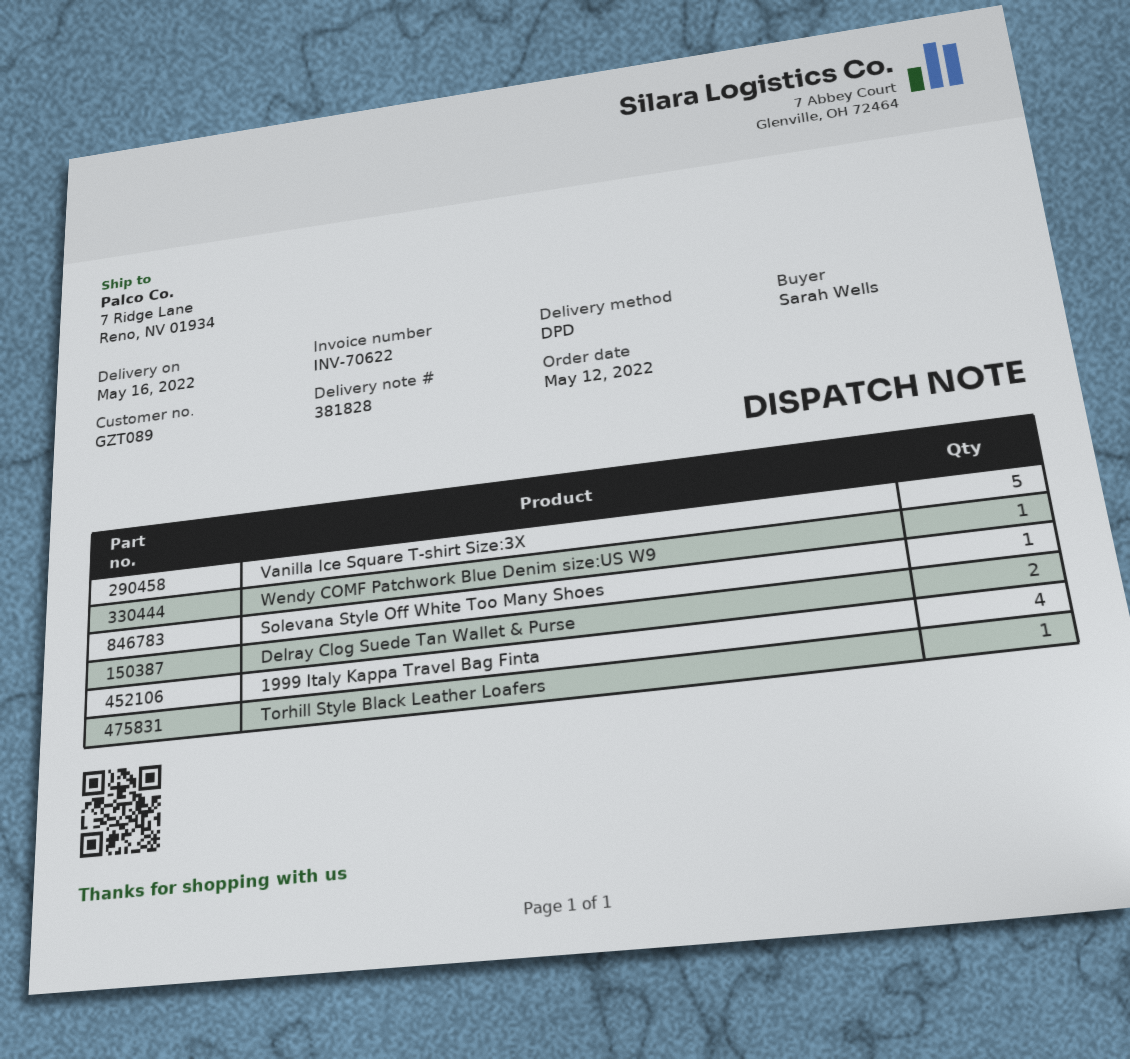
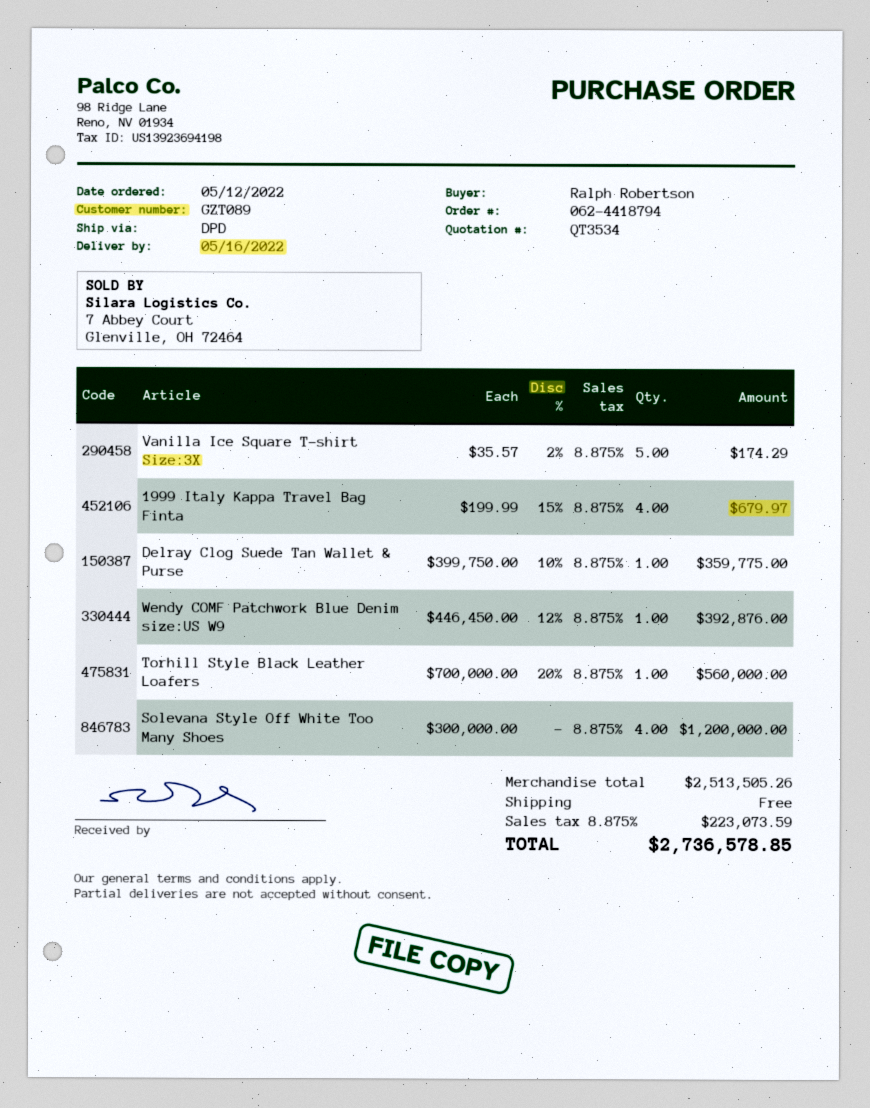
ordered by: Sarah Wells -> Ralph Robertson
Solevana Style Off White Too Many Shoes: 1 -> 4
Delray Clog Suede Tan Wallet & Purse: 2 -> 1

